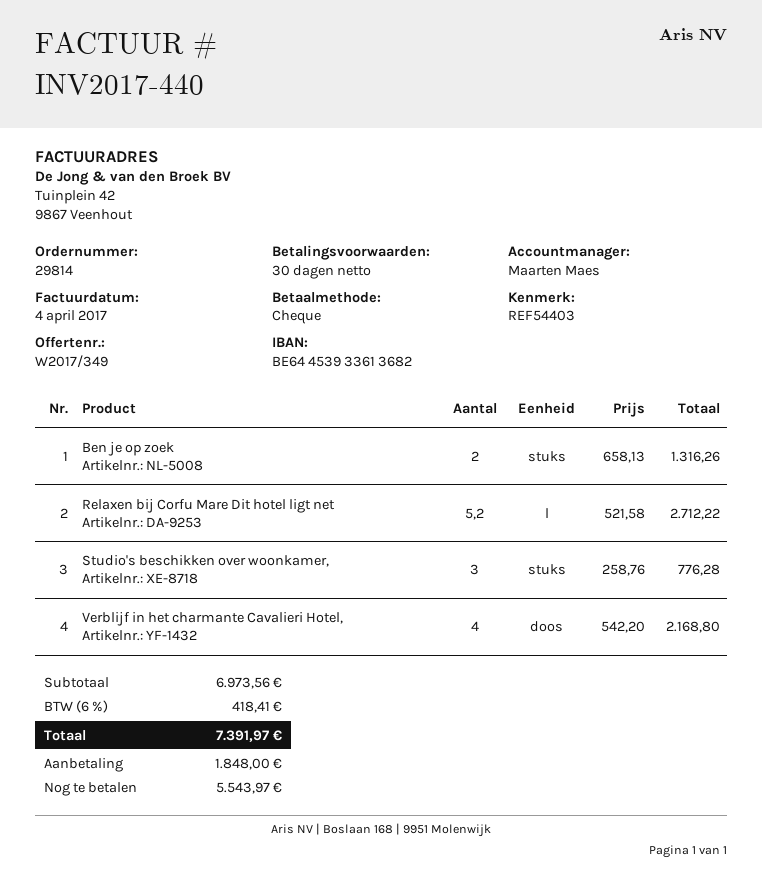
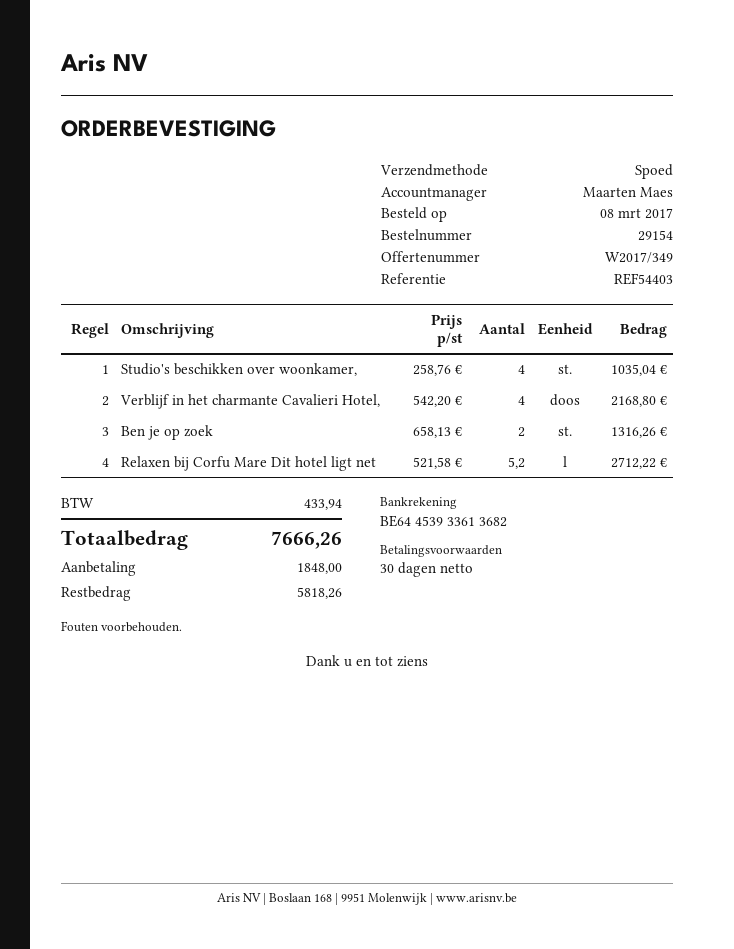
order number: 29814 -> 29154
Studio's beschikken over woonkamer,: 3 x 258.76 = 776.28 -> 4 x 258.76 = 1035.04
tax: 418.41 -> 433.94
total: 7391.97 -> 7666.26
balance: 5543.97 -> 5818.26

